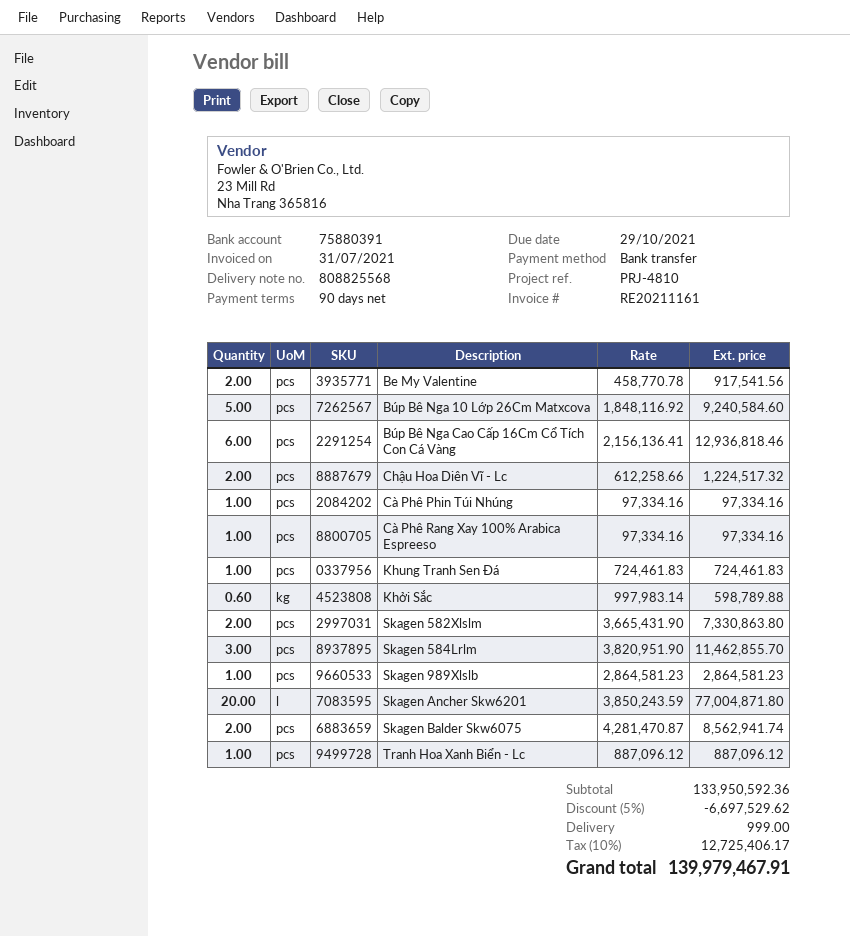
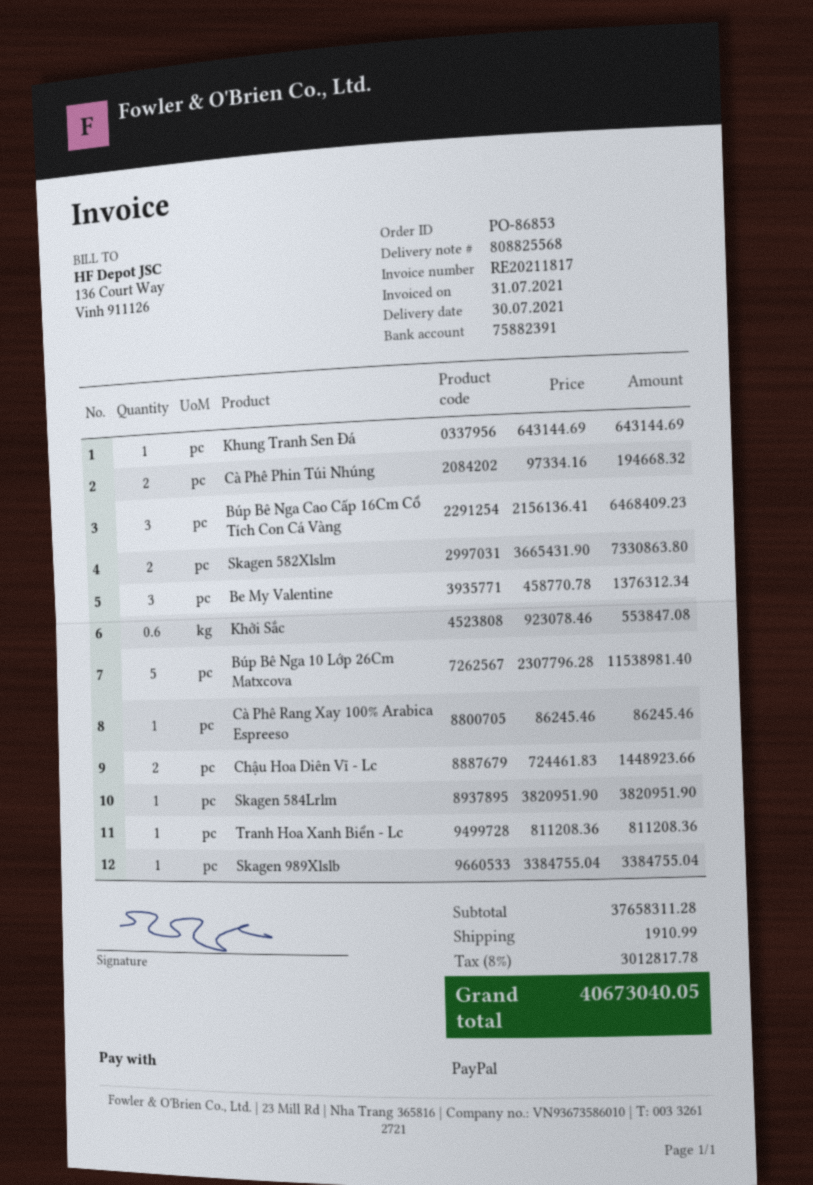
invoice number: RE20211161 -> RE20211817
payment method: bank transfer -> PayPal
bank account: 75880391 -> 75882391
Be My Valentine: 2 x 458770.78 = 917541.56 -> 3 x 458770.78 = 1376312.34
Búp Bê Nga 10 Lớp 26Cm Matxcova: 5 x 1848116.92 = 9240584.60 -> 5 x 2307796.28 = 11538981.40
Búp Bê Nga Cao Cấp 16Cm Cổ Tích Con Cá Vàng: 6 x 2156136.41 = 12936818.46 -> 3 x 2156136.41 = 6468409.23
Chậu Hoa Diên Vĩ - Lc: 2 x 612258.66 = 1224517.32 -> 2 x 724461.83 = 1448923.66
Cà Phê Phin Túi Nhúng: 1 x 97334.16 = 97334.16 -> 2 x 97334.16 = 194668.32
Cà Phê Rang Xay 100% Arabica Espreeso: 1 x 97334.16 = 97334.16 -> 1 x 86245.46 = 86245.46
Khung Tranh Sen Đá: 1 x 724461.83 = 724461.83 -> 1 x 643144.69 = 643144.69
Khởi Sắc: 0.6 x 997983.14 = 598789.88 -> 0.6 x 923078.46 = 553847.08
Skagen 584Lrlm: 3 x 3820951.90 = 11462855.70 -> 1 x 3820951.90 = 3820951.90
Skagen 989Xlslb: 1 x 2864581.23 = 2864581.23 -> 1 x 3384755.04 = 3384755.04
Skagen Ancher Skw6201: 20 x 3850243.59 = 77004871.80 -> none
Skagen Balder Skw6075: 2 x 4281470.87 = 8562941.74 -> none
Tranh Hoa Xanh Biển - Lc: 1 x 887096.12 = 887096.12 -> 1 x 811208.36 = 811208.36
subtotal: 133950592.36 -> 37658311.28
discount: 5% = 6697529.62 -> none
shipping: 999.00 -> 1910.99
tax: 10% = 12725406.17 -> 8% = 3012817.78
total: 139979467.91 -> 40673040.05

